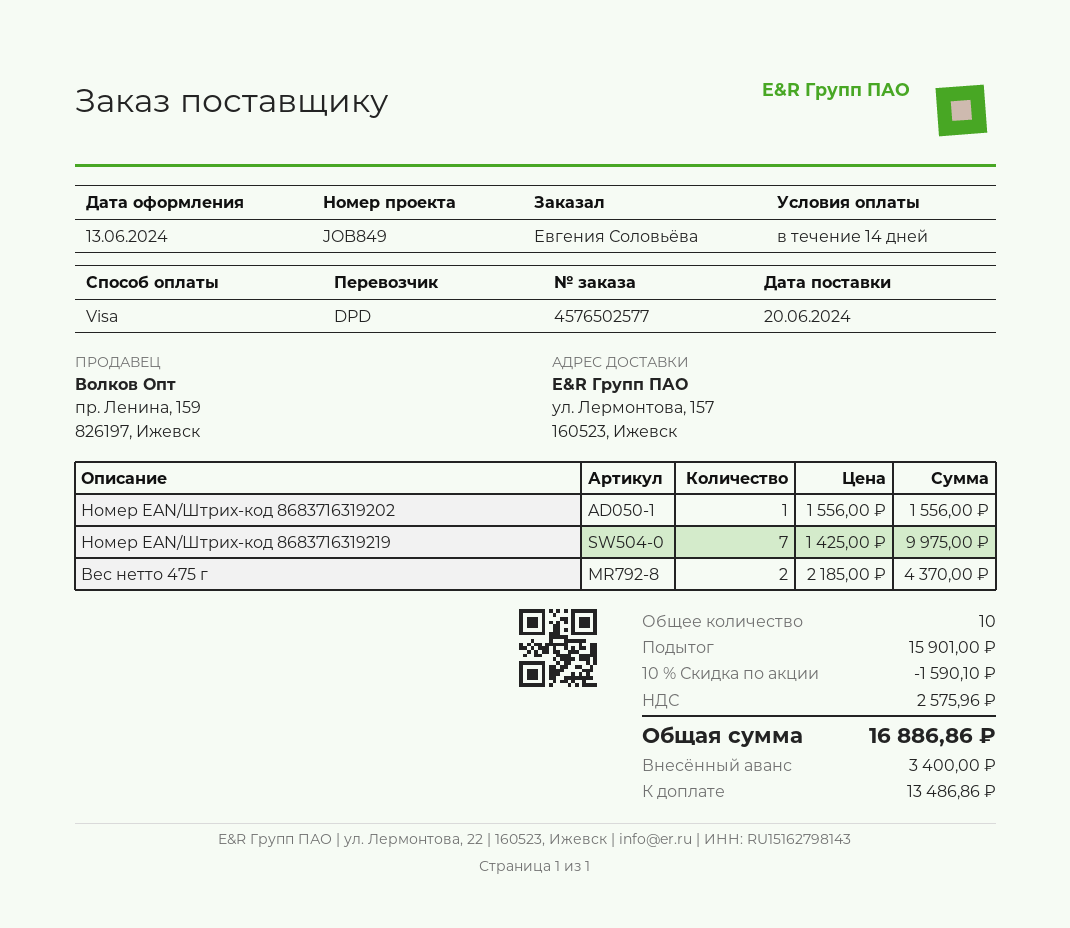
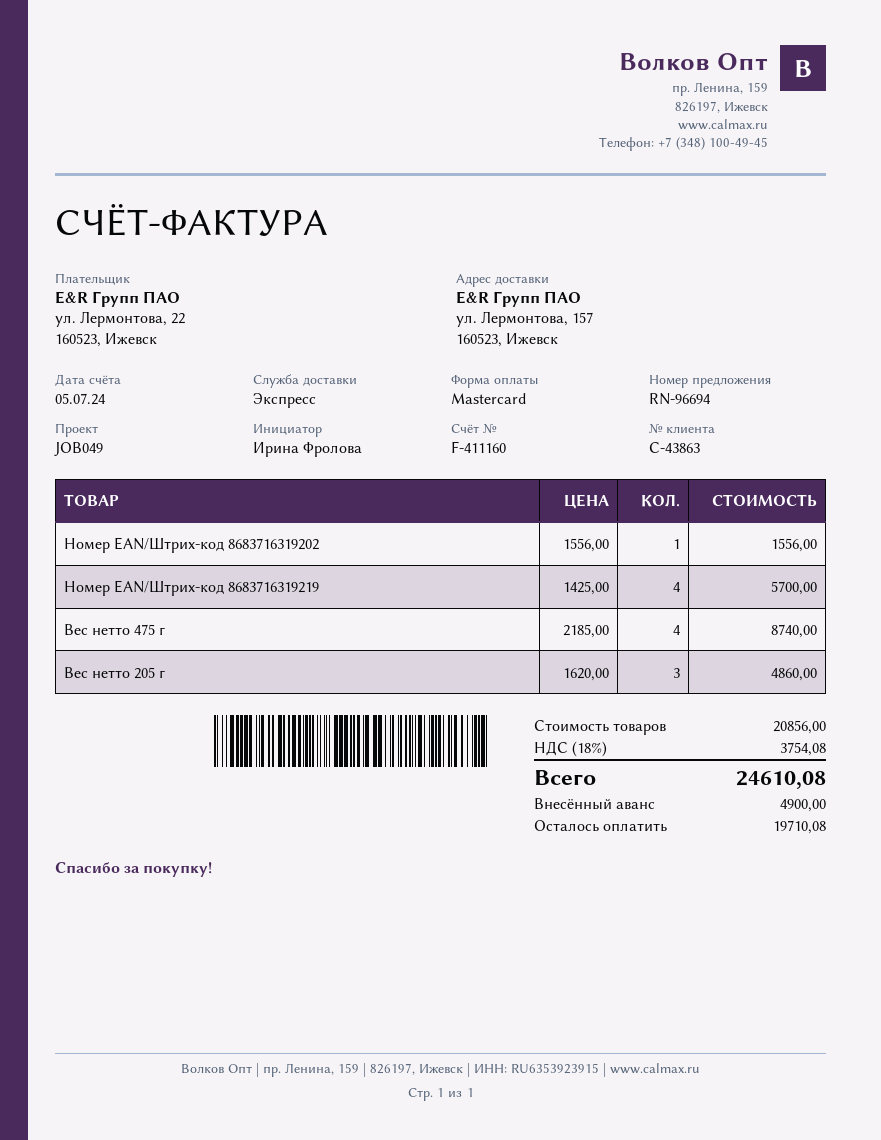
reference: JOB849 -> JOB049
ordered by: Евгения Соловьёва -> Ирина Фролова
payment method: Visa -> Mastercard
shipping method: DPD -> express
Номер EAN/Штрих-код 8683716319219: 7 x 1425.00 = 9975.00 -> 4 x 1425.00 = 5700.00
Вес нетто 475 г: 2 x 2185.00 = 4370.00 -> 4 x 2185.00 = 8740.00
Вес нетто 205 г: none -> 3 x 1620.00 = 4860.00
subtotal: 15901.00 -> 20856.00
discount: 10% = 1590.10 -> none
tax: 2575.96 -> 3754.08
total: 16886.86 -> 24610.08
deposit: 3400.00 -> 4900.00
balance: 13486.86 -> 19710.08

